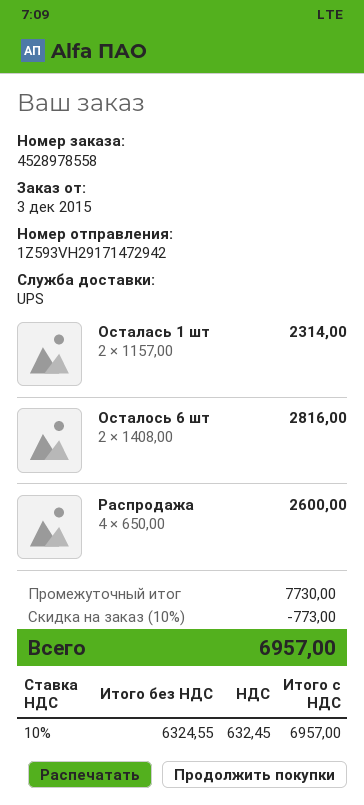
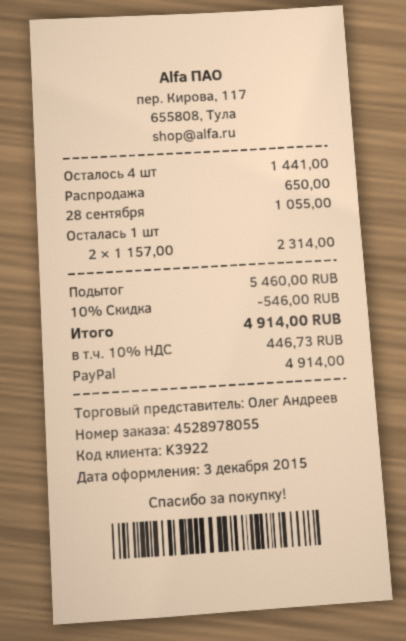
order number: 4528978558 -> 4528978055
Осталось 6 шт: 2 x 1408.00 = 2816.00 -> none
Распродажа: 4 x 650.00 = 2600.00 -> 1 x 650.00 = 650.00
Осталось 4 шт: none -> 1 x 1441.00 = 1441.00
28 сентября: none -> 1 x 1055.00 = 1055.00
subtotal: 7730.00 -> 5460.00
discount: 10% = 773.00 -> 10% = 546.00
tax: 10% = 632.45 -> 10% = 446.73
total: 6957.00 -> 4914.00

